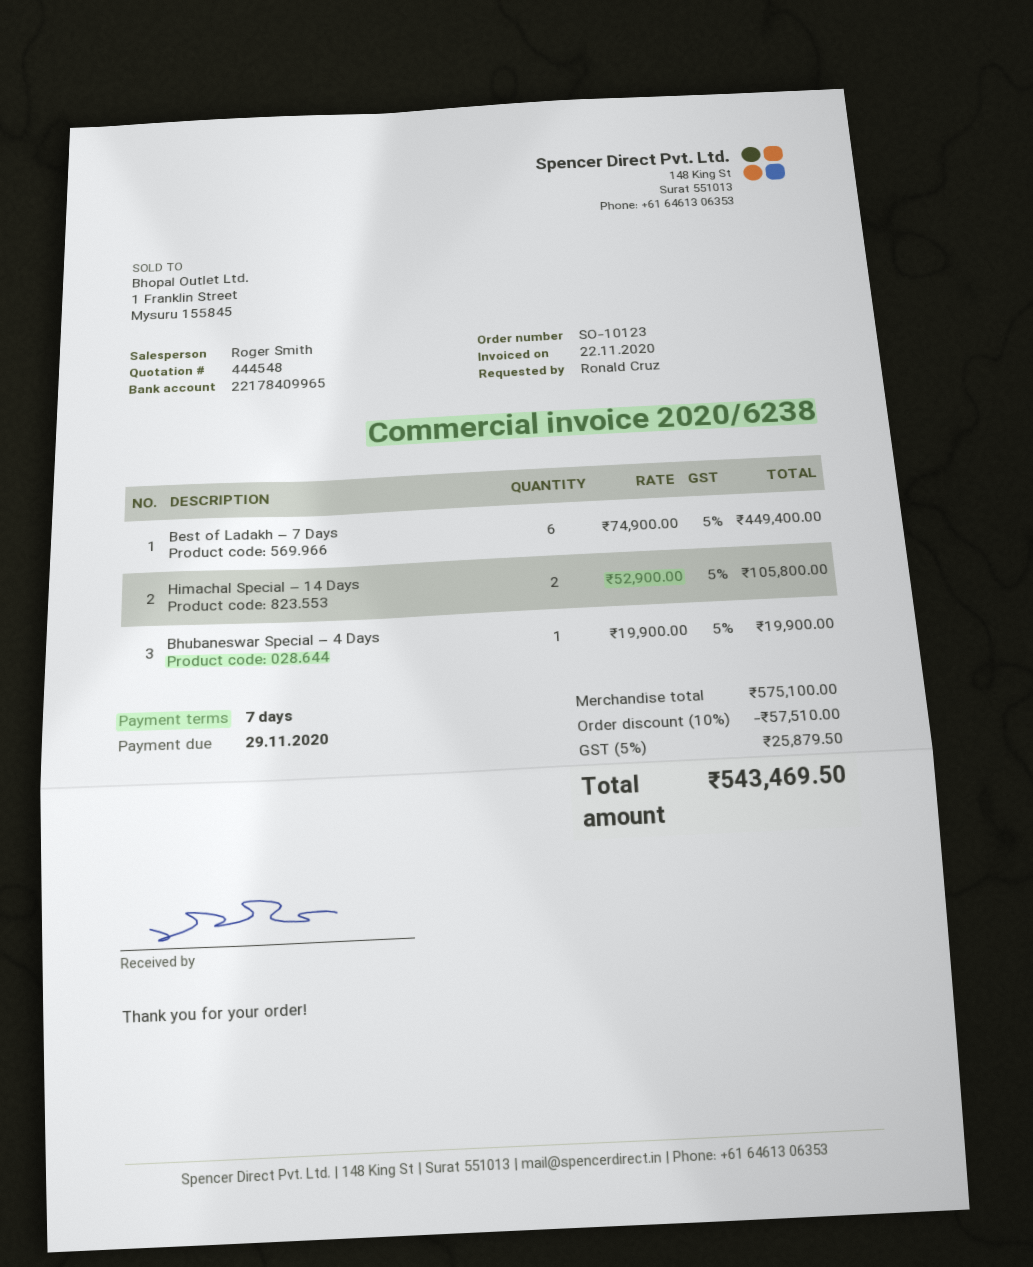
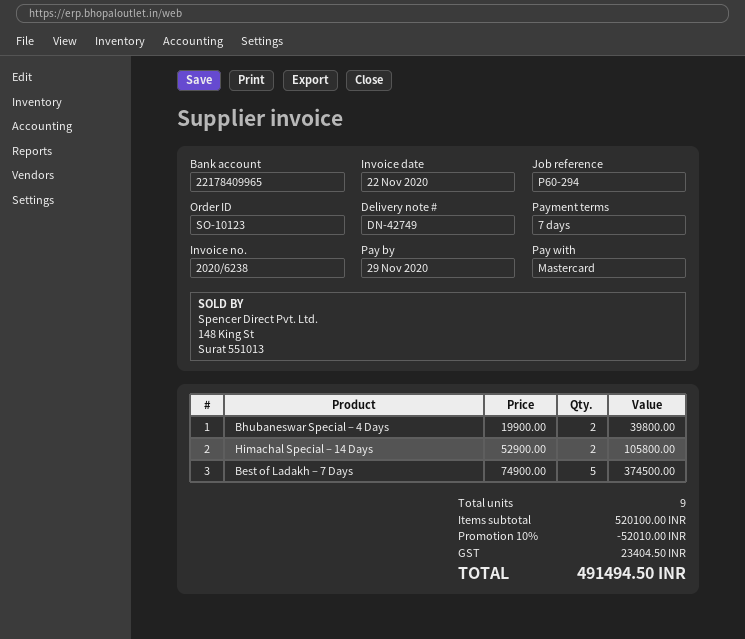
Best of Ladakh – 7 Days: 6 x 74900.00 = 449400.00 -> 5 x 74900.00 = 374500.00
Bhubaneswar Special – 4 Days: 1 x 19900.00 = 19900.00 -> 2 x 19900.00 = 39800.00
subtotal: 575100.00 -> 520100.00
discount: 10% = 57510.00 -> 10% = 52010.00
tax: 25879.50 -> 23404.50
total: 543469.50 -> 491494.50

